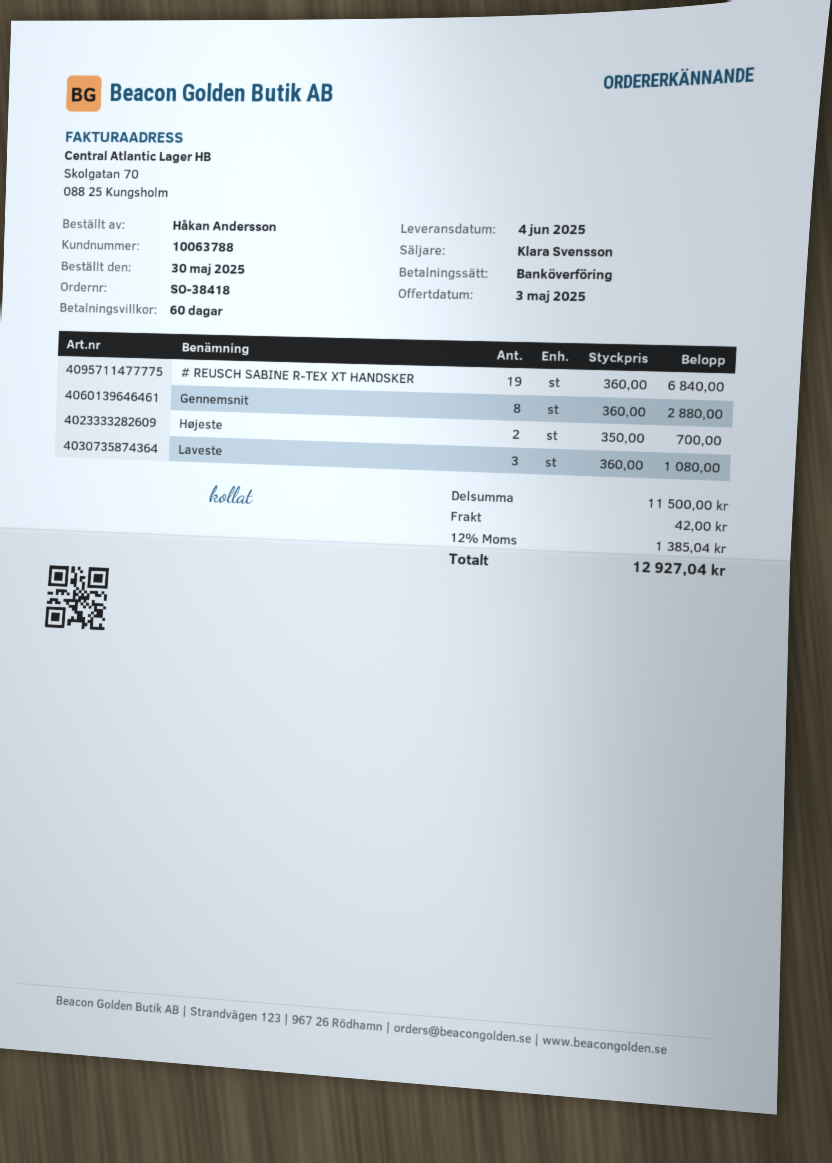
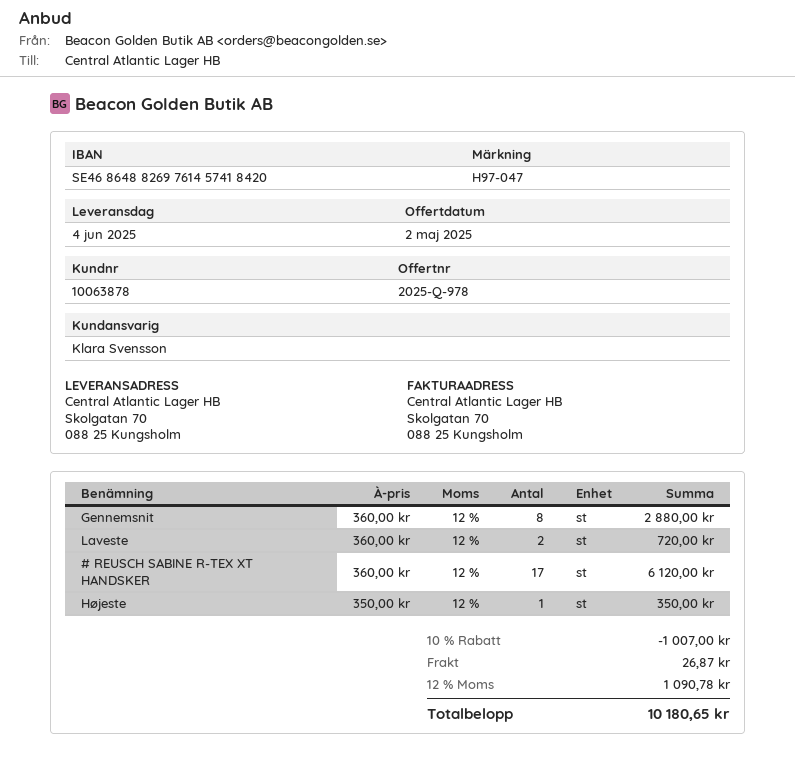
quote date: 2025-05-03 -> 2025-05-02
customer number: 10063788 -> 10063878
# REUSCH SABINE R-TEX XT HANDSKER: 19 x 360.00 = 6840.00 -> 17 x 360.00 = 6120.00
Højeste: 2 x 350.00 = 700.00 -> 1 x 350.00 = 350.00
Laveste: 3 x 360.00 = 1080.00 -> 2 x 360.00 = 720.00
discount: none -> 10% = 1007.00
shipping: 42.00 -> 26.87
tax: 12% = 1385.04 -> 12% = 1090.78
total: 12927.04 -> 10180.65

